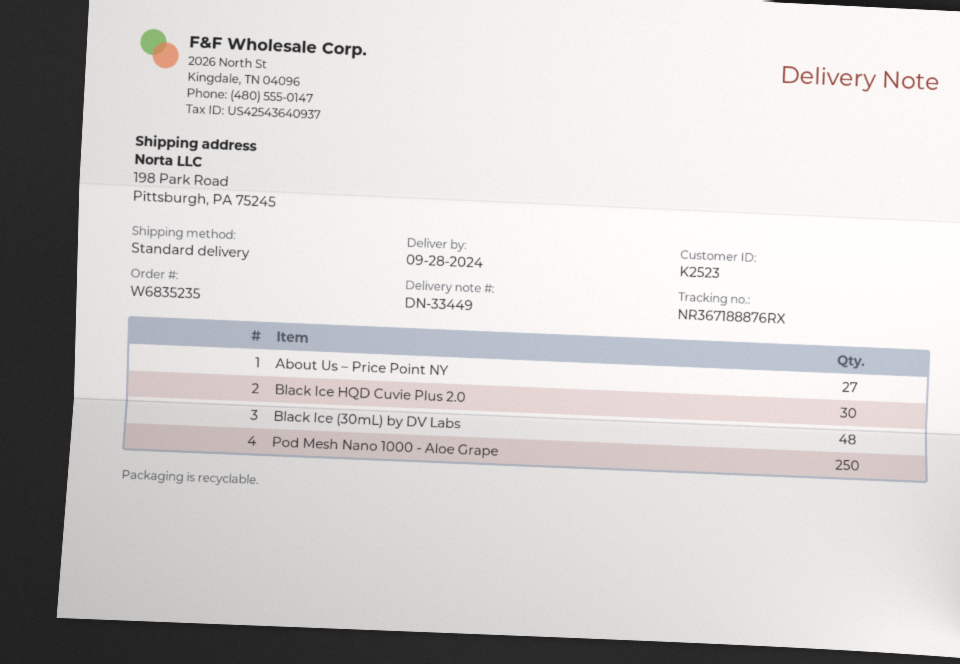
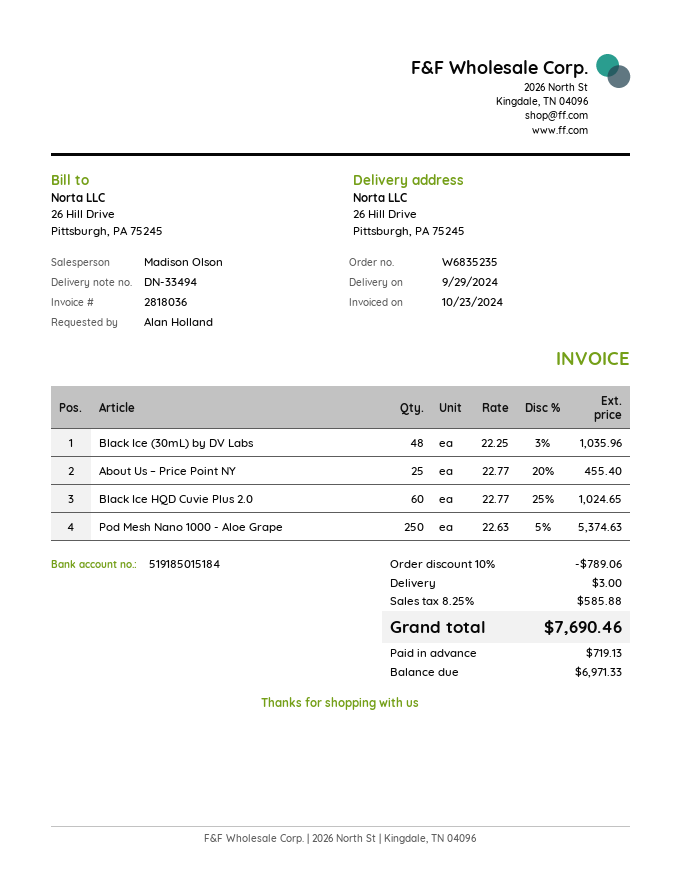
delivery note number: DN-33449 -> DN-33494
delivery date: 2024-09-28 -> 2024-09-29
ship to: 198 Park Road, Pittsburgh, PA 75245 -> 26 Hill Drive, Pittsburgh, PA 75245
About Us – Price Point NY: 27 -> 25
Black Ice HQD Cuvie Plus 2.0: 30 -> 60

